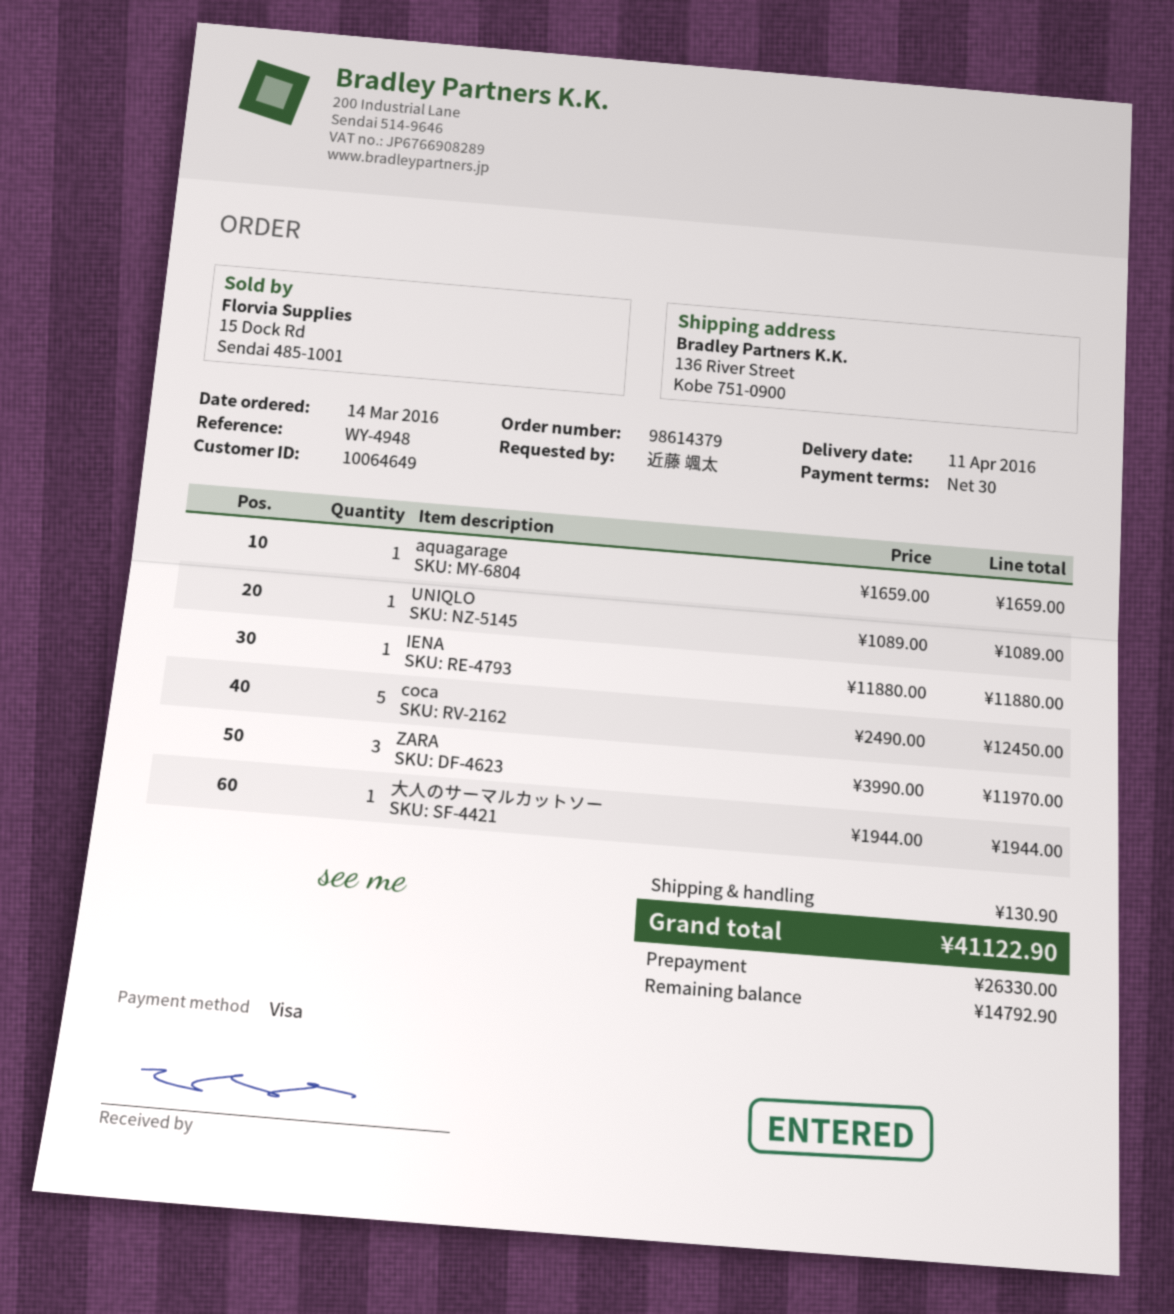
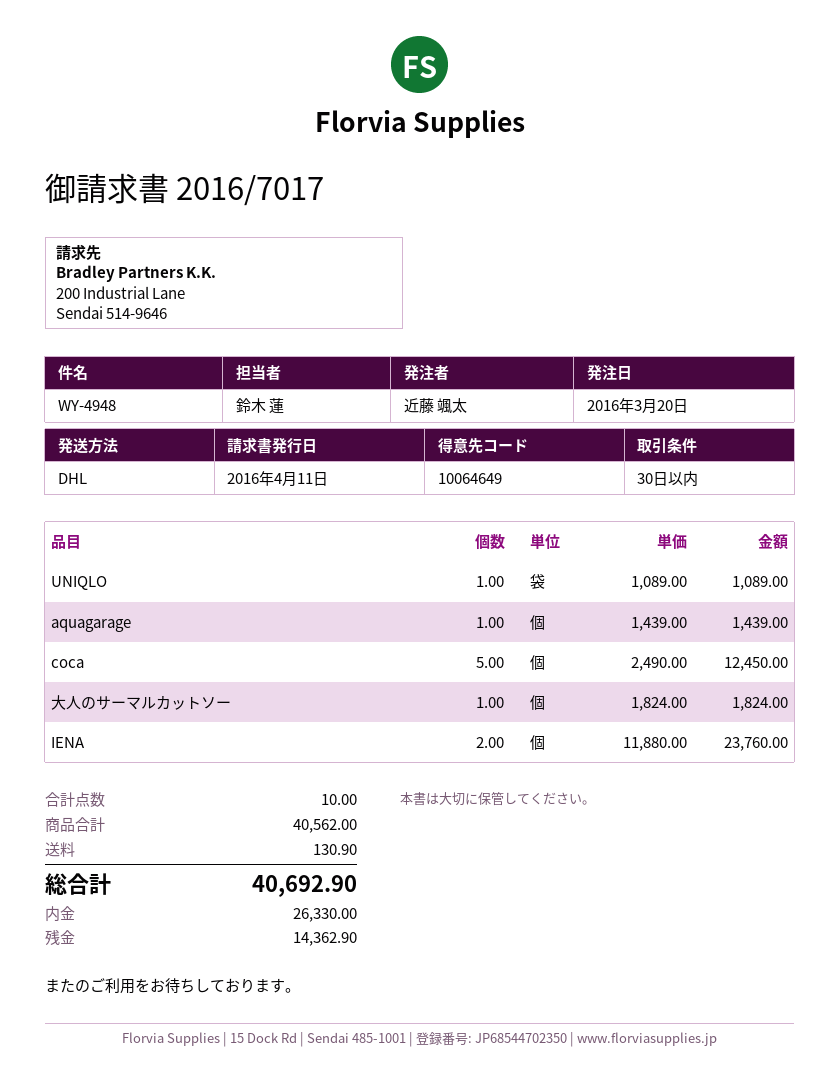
order date: 2016-03-14 -> 2016-03-20
aquagarage: 1 x 1659.00 = 1659.00 -> 1 x 1439.00 = 1439.00
IENA: 1 x 11880.00 = 11880.00 -> 2 x 11880.00 = 23760.00
ZARA: 3 x 3990.00 = 11970.00 -> none
大人のサーマルカットソー: 1 x 1944.00 = 1944.00 -> 1 x 1824.00 = 1824.00
total: 41122.90 -> 40692.90
balance: 14792.90 -> 14362.90

